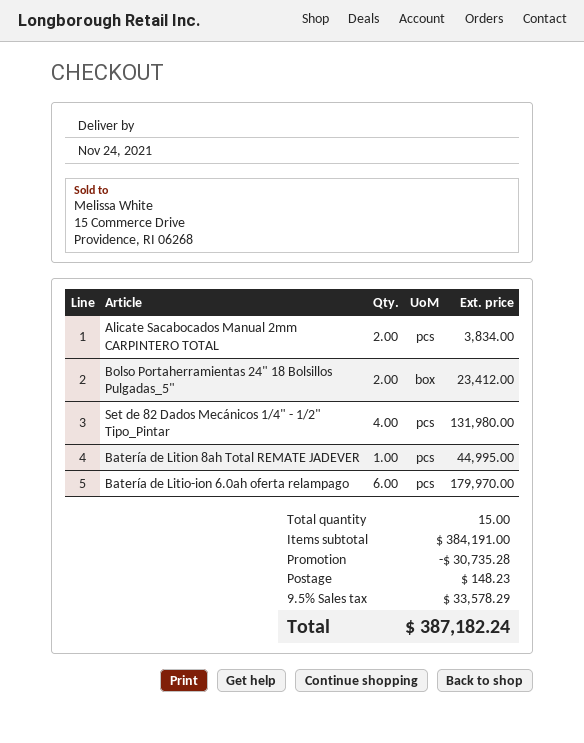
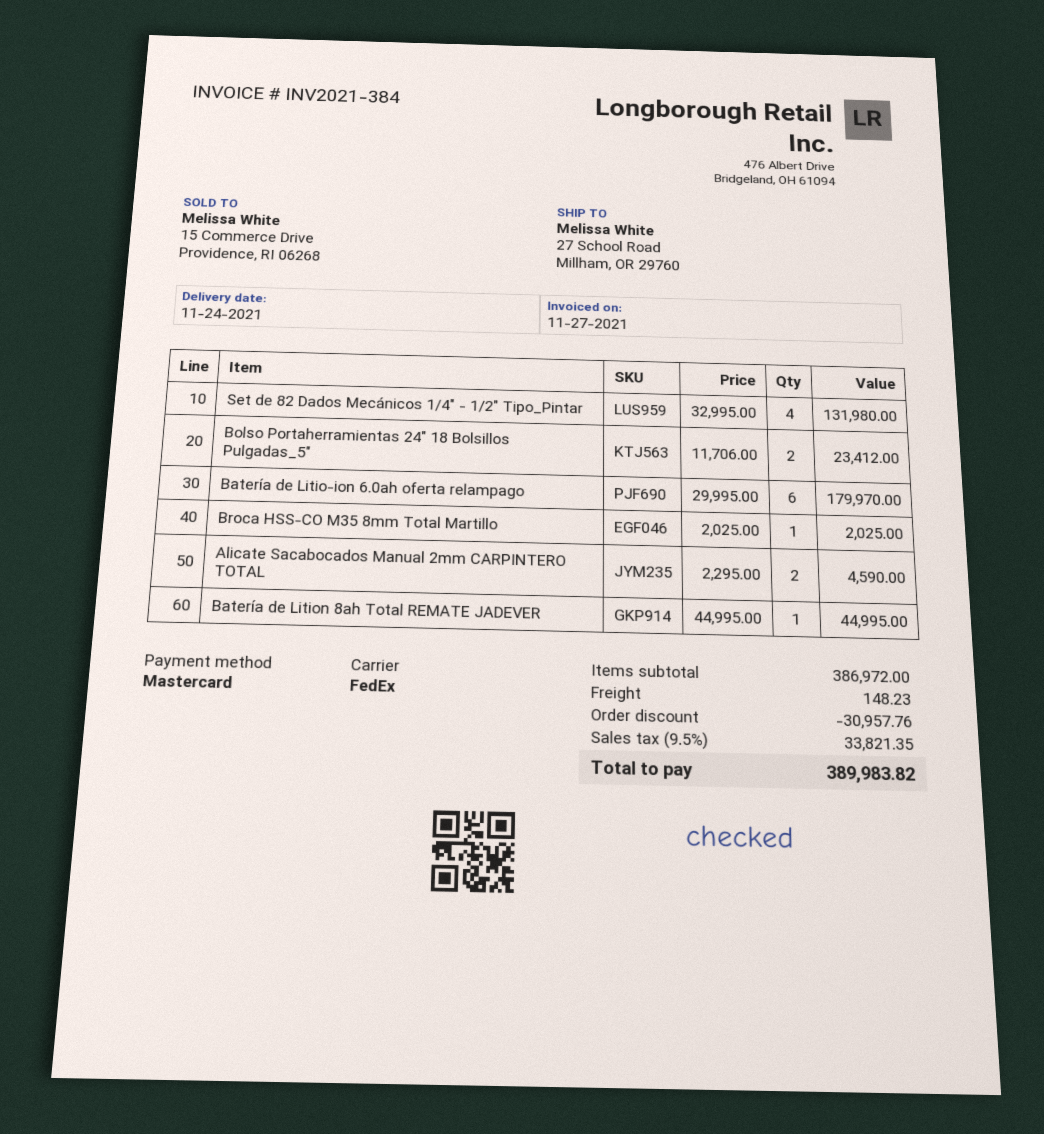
Alicate Sacabocados Manual 2mm CARPINTERO TOTAL: 2 for 3834.00 -> 2 for 4590.00
Broca HSS-CO M35 8mm Total Martillo: none -> 1 for 2025.00
subtotal: 384191.00 -> 386972.00
discount: 30735.28 -> 30957.76
tax: 9.5% = 33578.29 -> 9.5% = 33821.35
total: 387182.24 -> 389983.82

